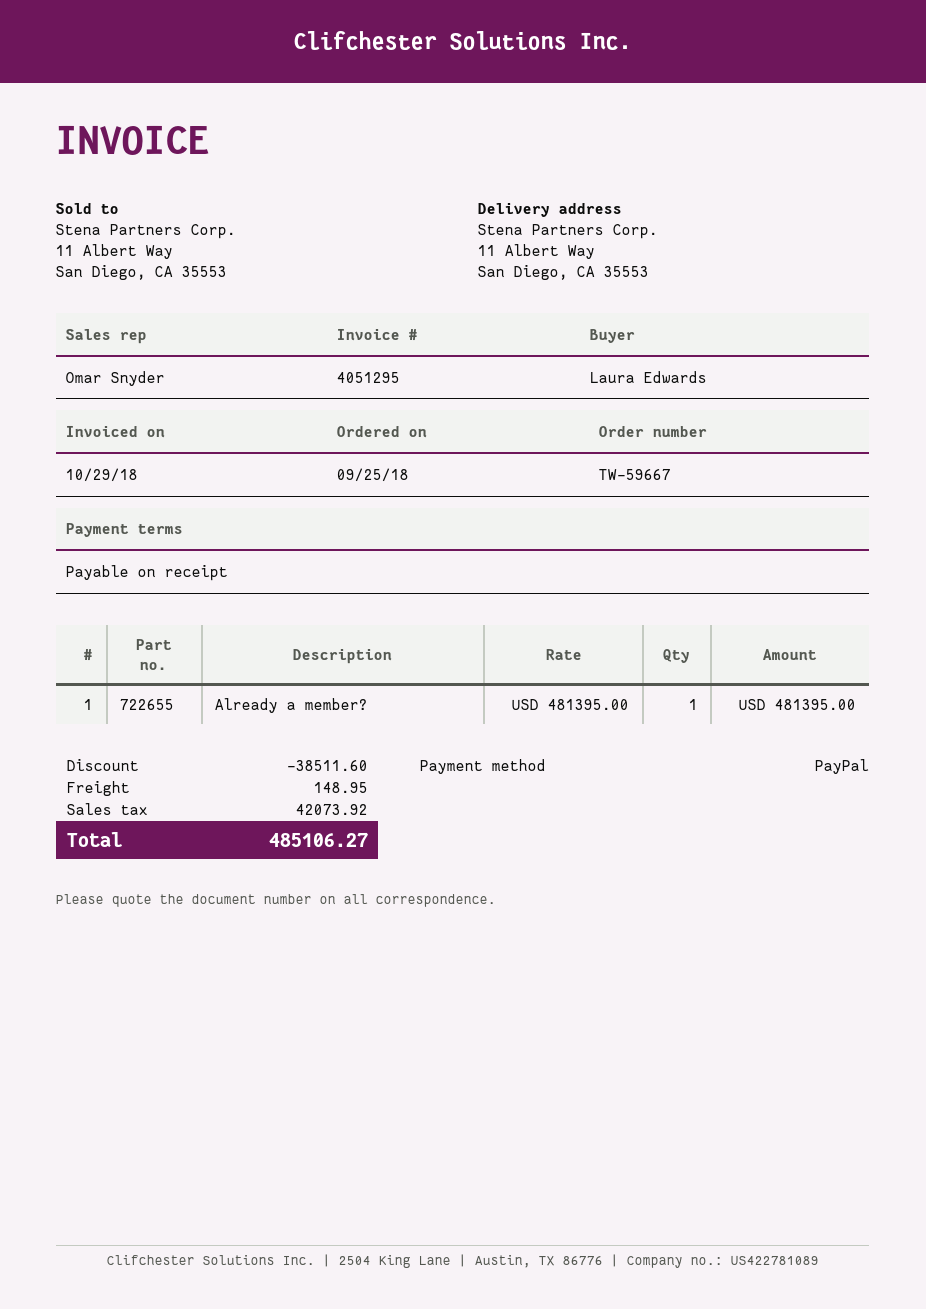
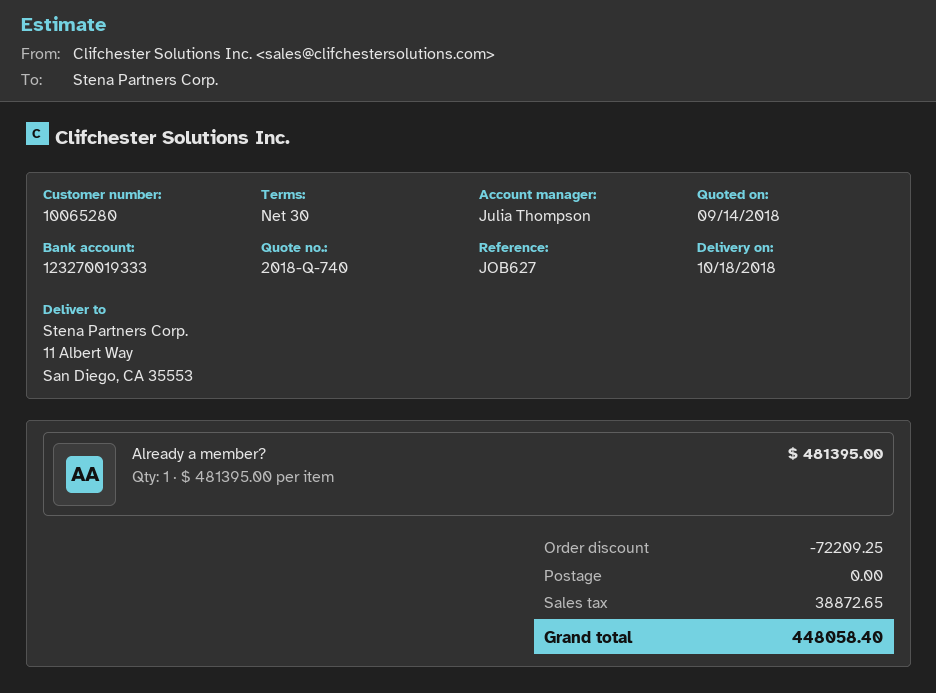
payment terms: on receipt -> 30 days
sales rep: Omar Snyder -> Julia Thompson
discount: 38511.60 -> 72209.25
shipping: 148.95 -> 0.00
tax: 42073.92 -> 38872.65
total: 485106.27 -> 448058.40

